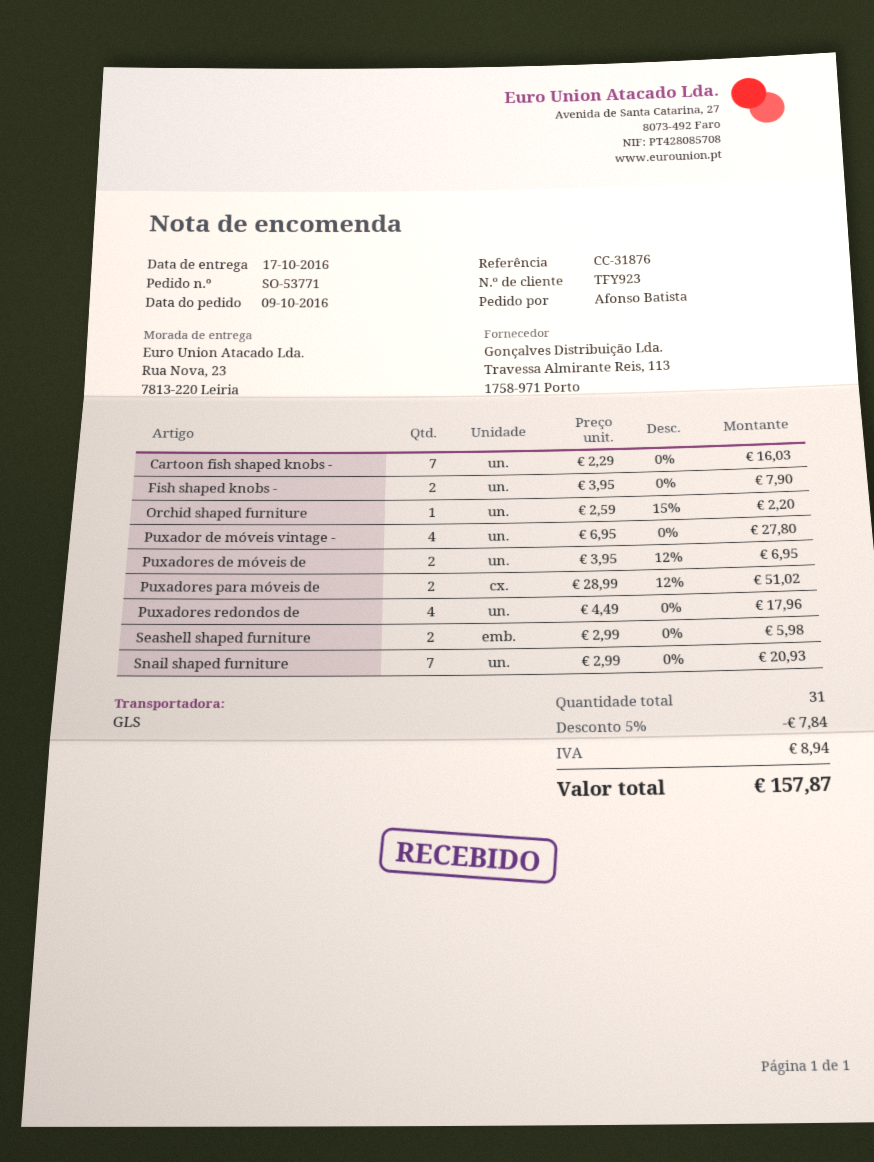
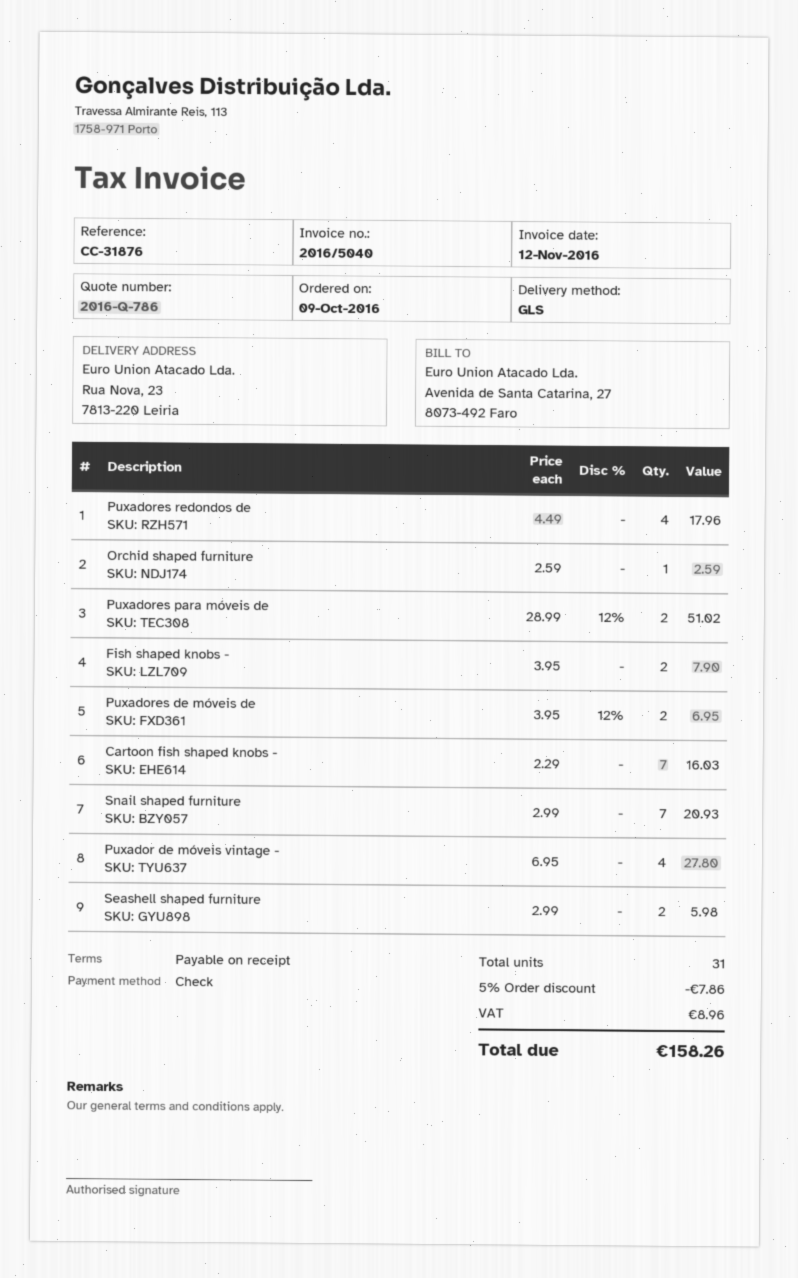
Orchid shaped furniture: 1 x 2.59 - 15% = 2.20 -> 1 x 2.59 = 2.59
discount: 5% = 7.84 -> 5% = 7.86
tax: 8.94 -> 8.96
total: 157.87 -> 158.26

